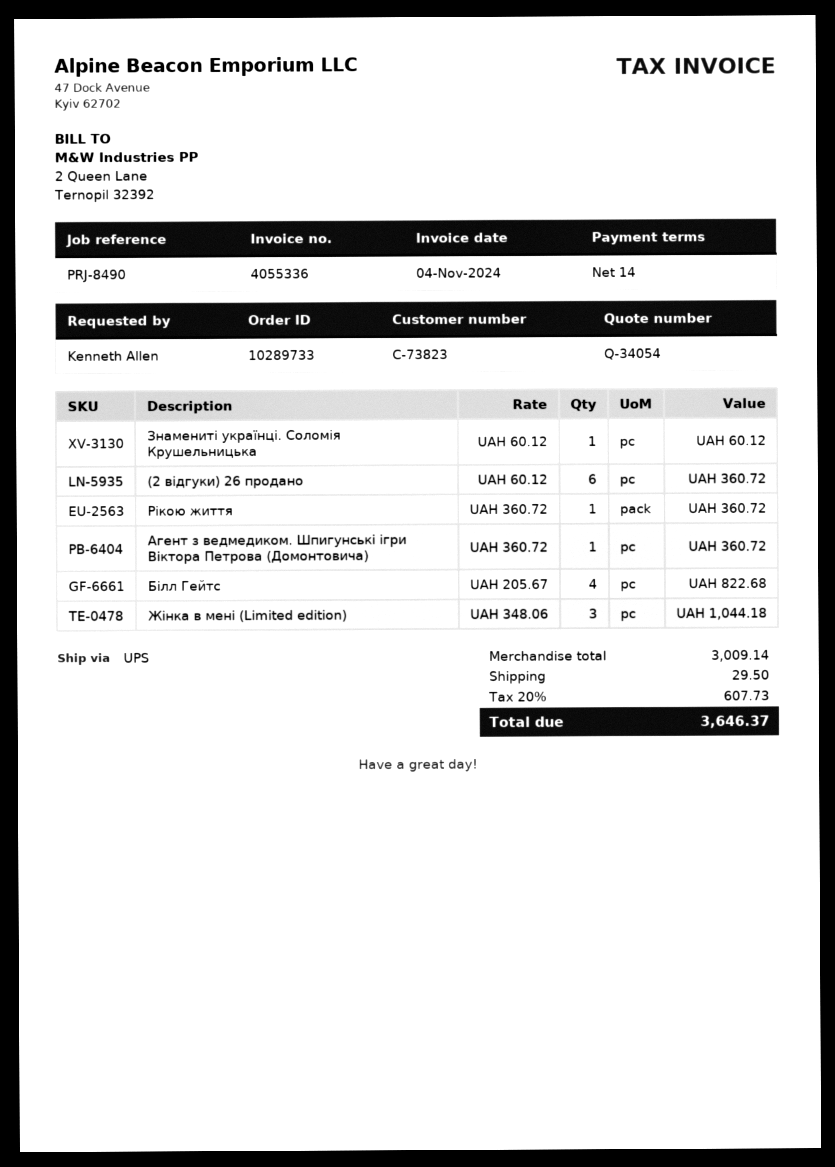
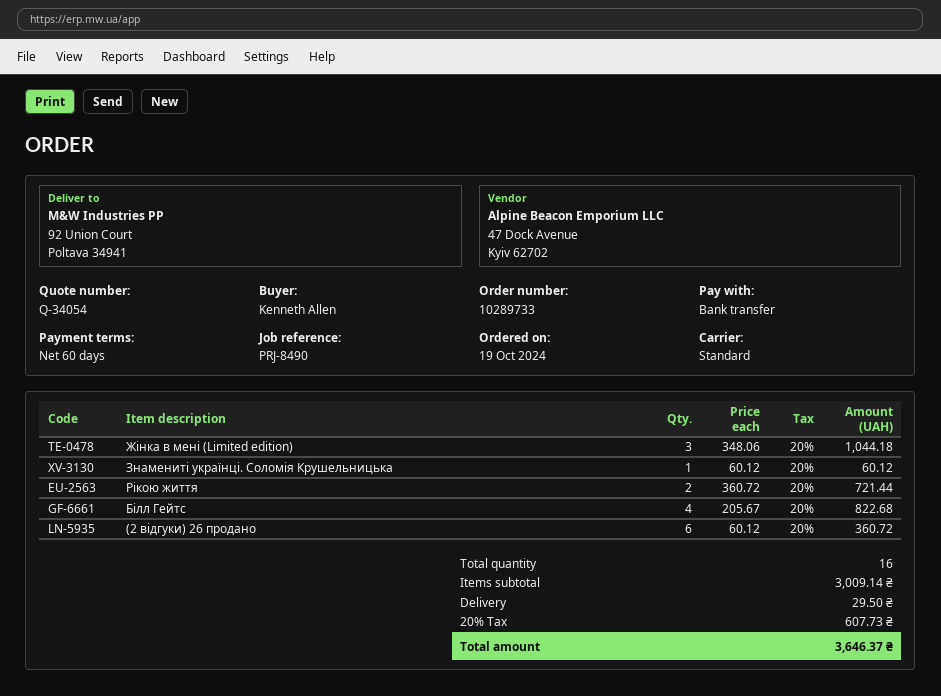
payment terms: 14 days -> 60 days
shipping method: UPS -> standard
Рікою життя: 1 x 360.72 = 360.72 -> 2 x 360.72 = 721.44
Агент з ведмедиком. Шпигунські ігри Віктора Петрова (Домонтовича): 1 x 360.72 = 360.72 -> none

